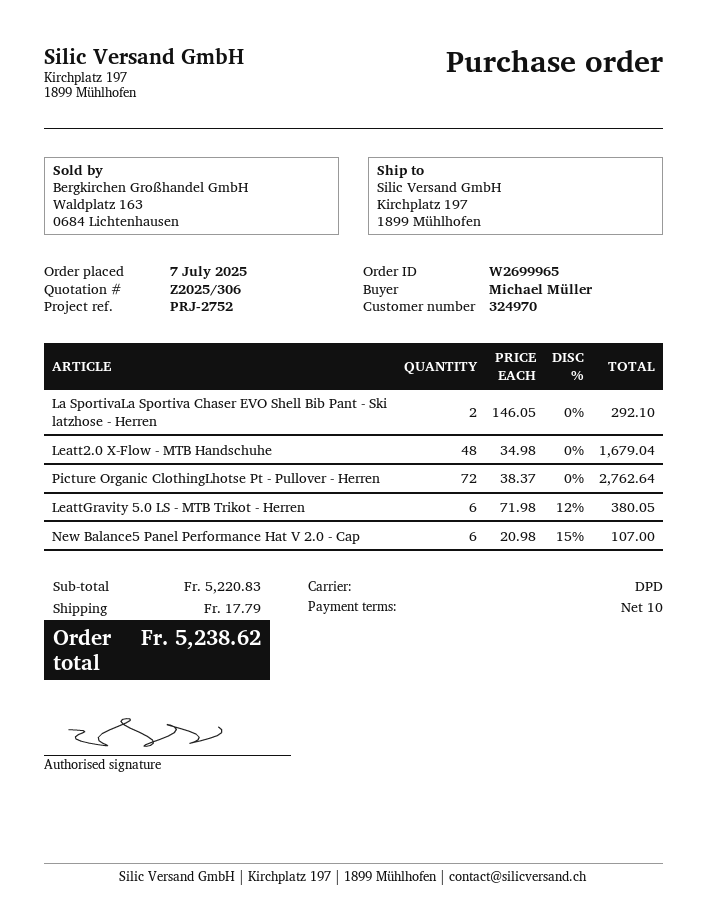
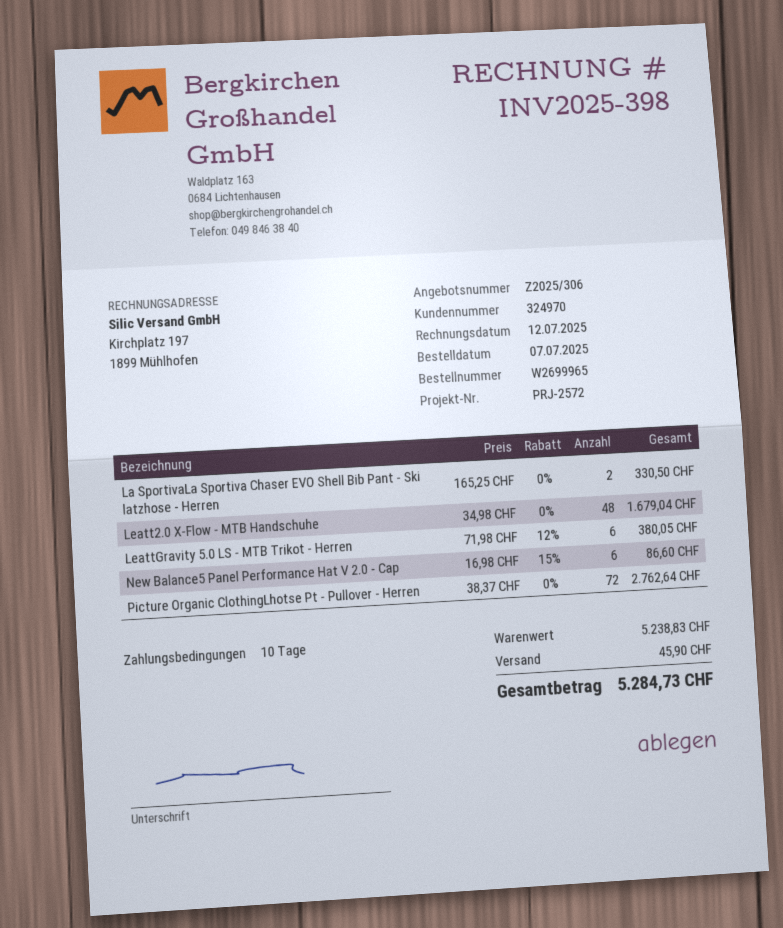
reference: PRJ-2752 -> PRJ-2572
La SportivaLa Sportiva Chaser EVO Shell Bib Pant - Ski latzhose - Herren: 2 x 146.05 = 292.10 -> 2 x 165.25 = 330.50
New Balance5 Panel Performance Hat V 2.0 - Cap: 6 x 20.98 - 15% = 107.00 -> 6 x 16.98 - 15% = 86.60
subtotal: 5220.83 -> 5238.83
shipping: 17.79 -> 45.90
total: 5238.62 -> 5284.73

